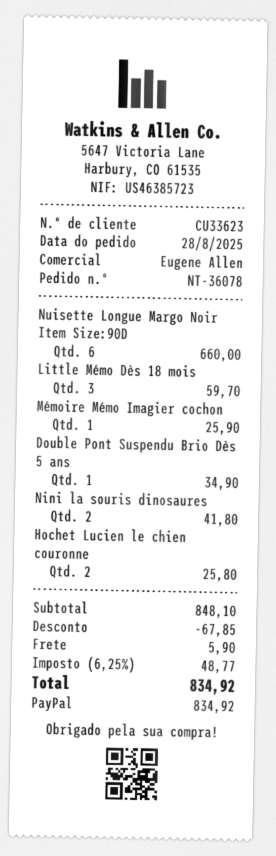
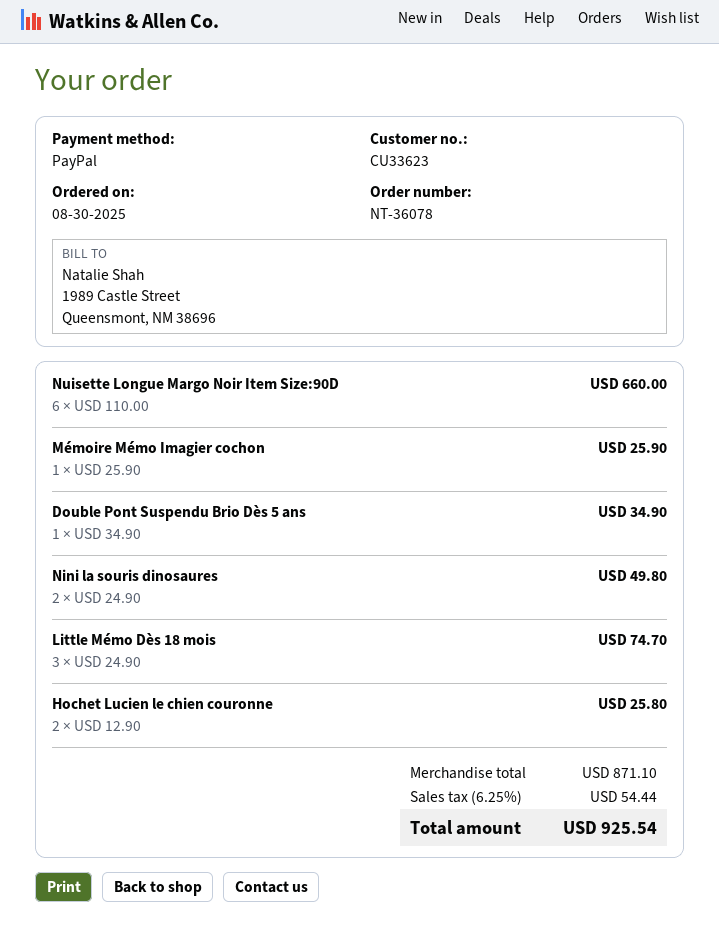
order date: 2025-08-28 -> 2025-08-30
Little Mémo Dès 18 mois: 3 for 59.70 -> 3 for 74.70
Nini la souris dinosaures: 2 for 41.80 -> 2 for 49.80
subtotal: 848.10 -> 871.10
discount: 67.85 -> none
shipping: 5.90 -> none
tax: 6.25% = 48.77 -> 6.25% = 54.44
total: 834.92 -> 925.54

